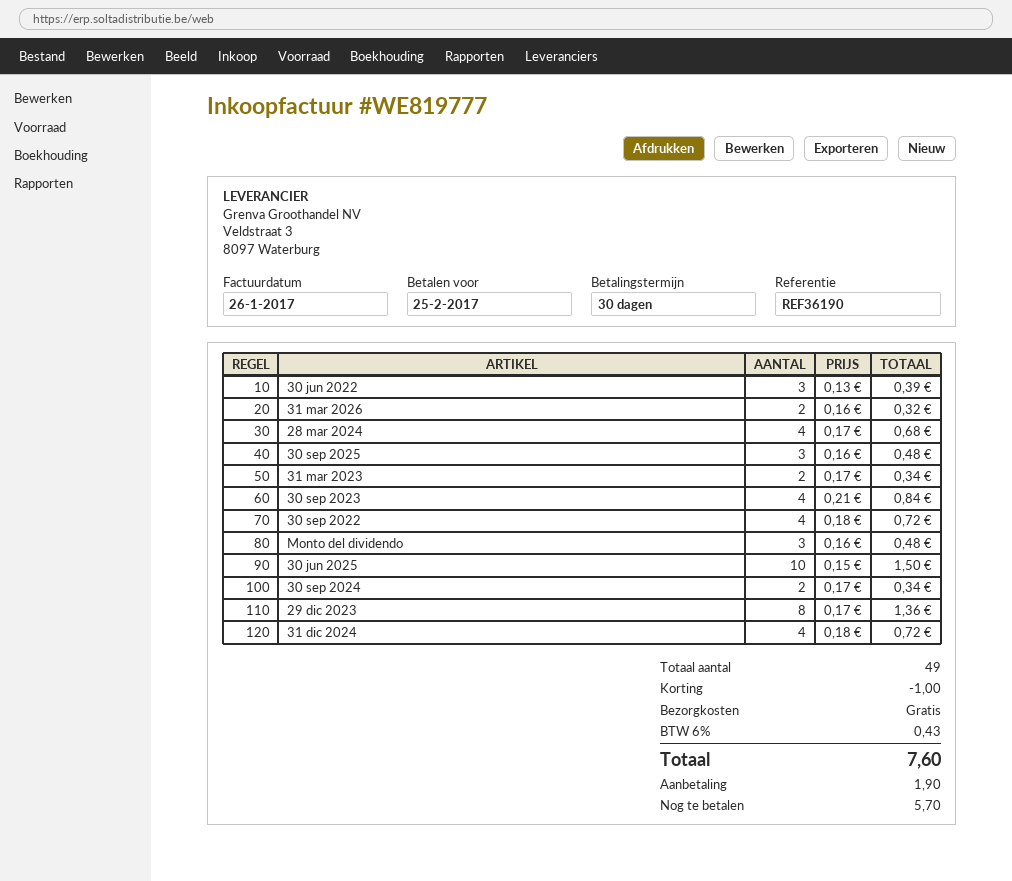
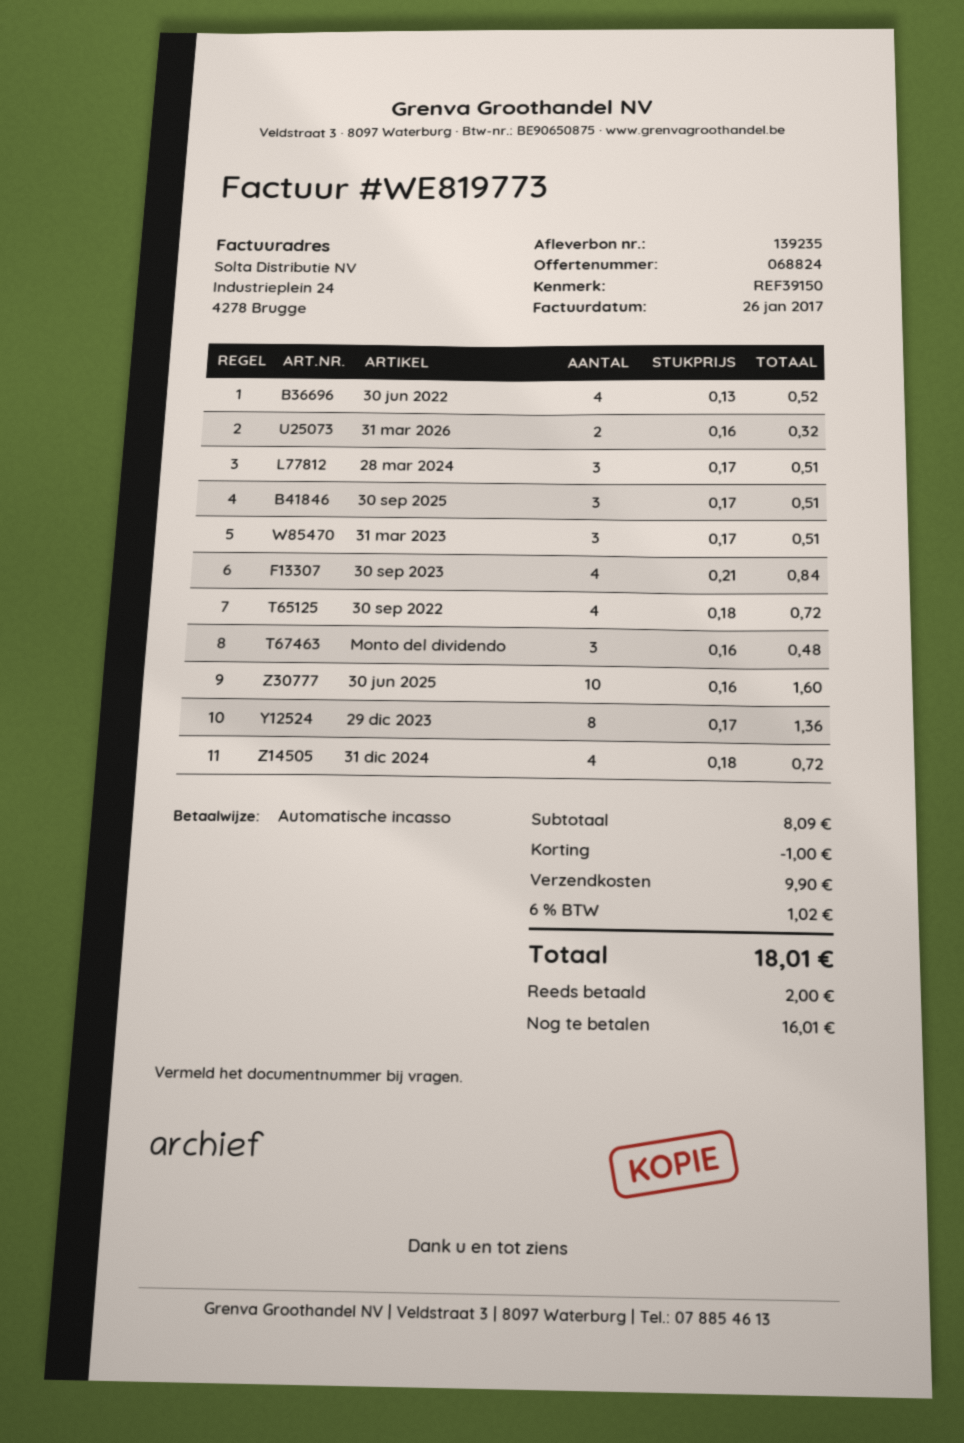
invoice number: WE819777 -> WE819773
reference: REF36190 -> REF39150
30 jun 2022: 3 x 0.13 = 0.39 -> 4 x 0.13 = 0.52
28 mar 2024: 4 x 0.17 = 0.68 -> 3 x 0.17 = 0.51
30 sep 2025: 3 x 0.16 = 0.48 -> 3 x 0.17 = 0.51
31 mar 2023: 2 x 0.17 = 0.34 -> 3 x 0.17 = 0.51
30 jun 2025: 10 x 0.15 = 1.50 -> 10 x 0.16 = 1.60
30 sep 2024: 2 x 0.17 = 0.34 -> none
shipping: 0.00 -> 9.90
tax: 6% = 0.43 -> 6% = 1.02
total: 7.60 -> 18.01
deposit: 1.90 -> 2.00
balance: 5.70 -> 16.01

